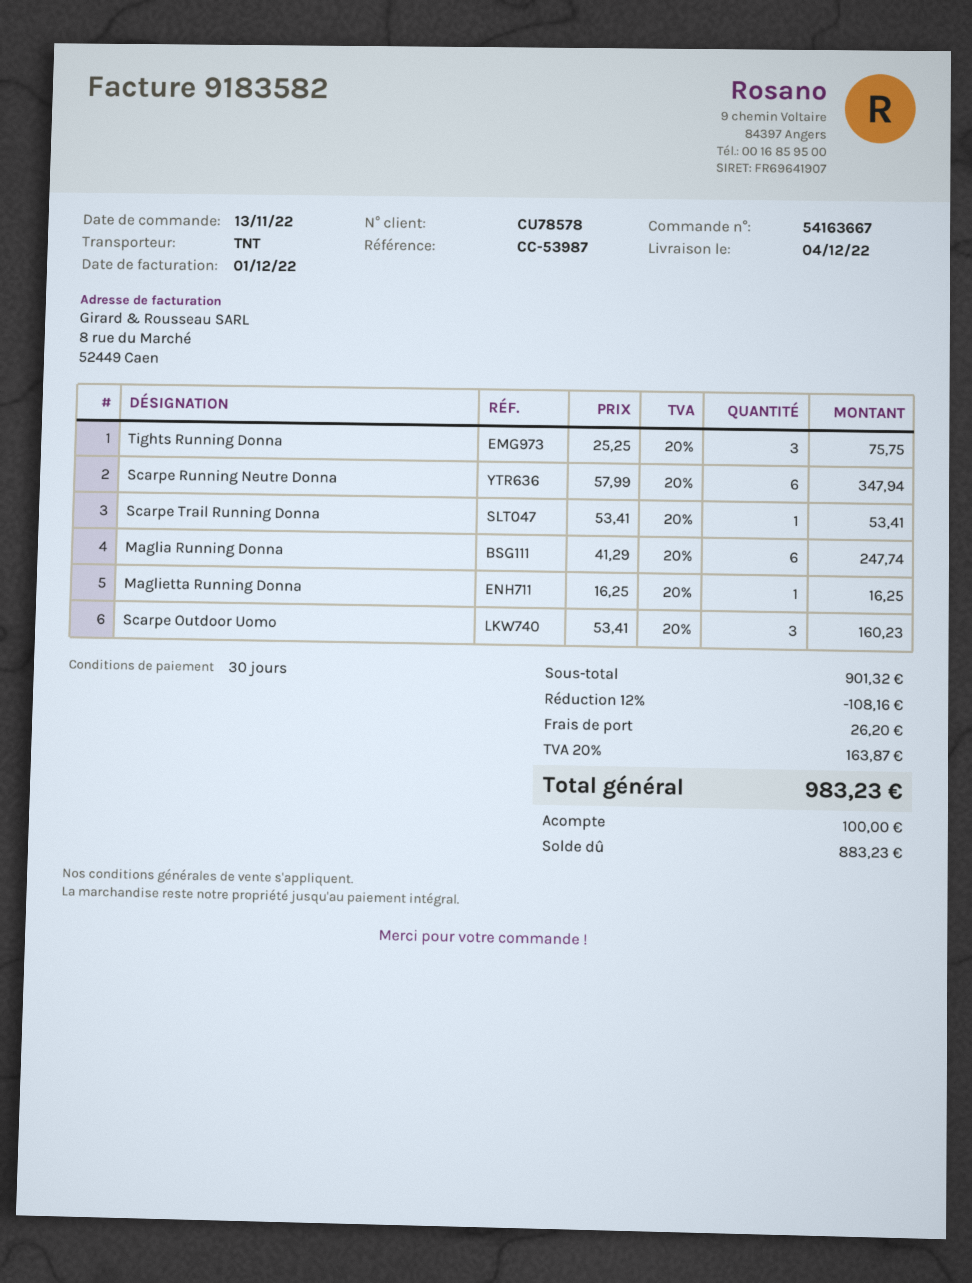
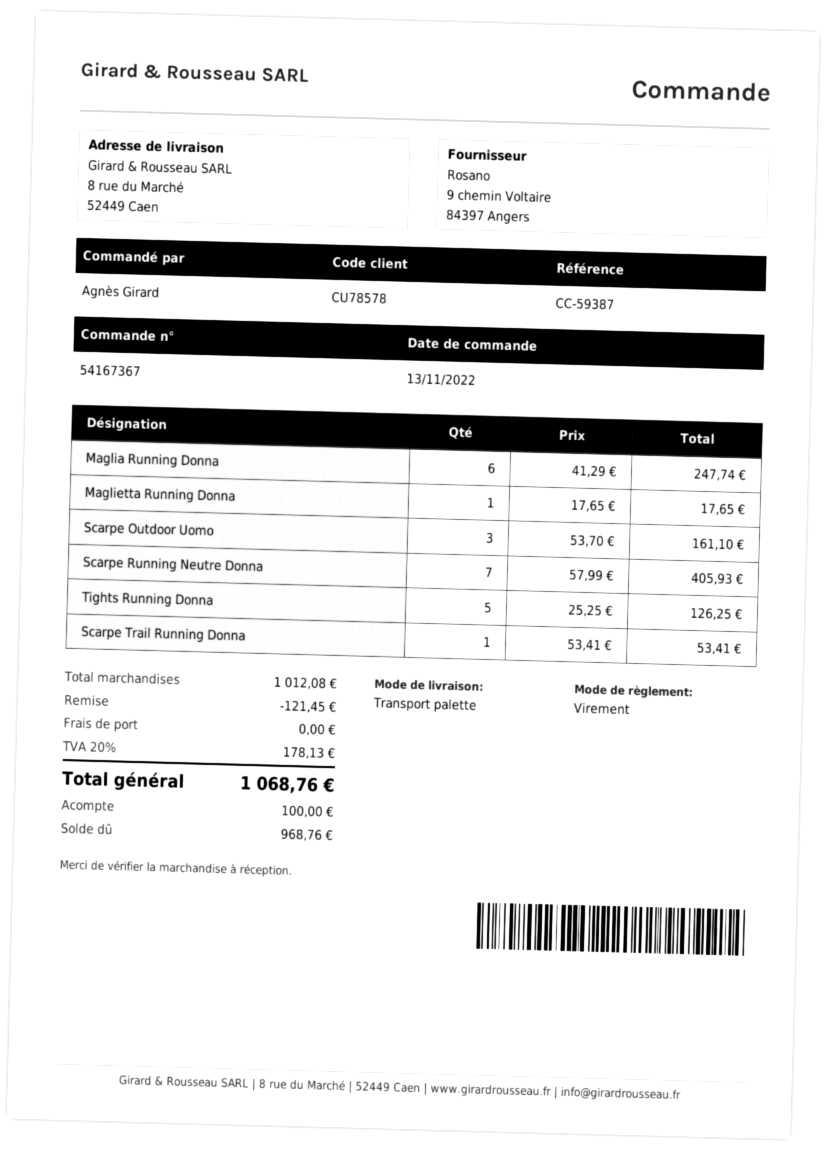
order number: 54163667 -> 54167367
reference: CC-53987 -> CC-59387
shipping method: TNT -> pallet freight
Tights Running Donna: 3 x 25.25 = 75.75 -> 5 x 25.25 = 126.25
Scarpe Running Neutre Donna: 6 x 57.99 = 347.94 -> 7 x 57.99 = 405.93
Maglietta Running Donna: 1 x 16.25 = 16.25 -> 1 x 17.65 = 17.65
Scarpe Outdoor Uomo: 3 x 53.41 = 160.23 -> 3 x 53.70 = 161.10
subtotal: 901.32 -> 1012.08
discount: 108.16 -> 121.45
shipping: 26.20 -> 0.00
tax: 20% = 163.87 -> 20% = 178.13
total: 983.23 -> 1068.76
balance: 883.23 -> 968.76

